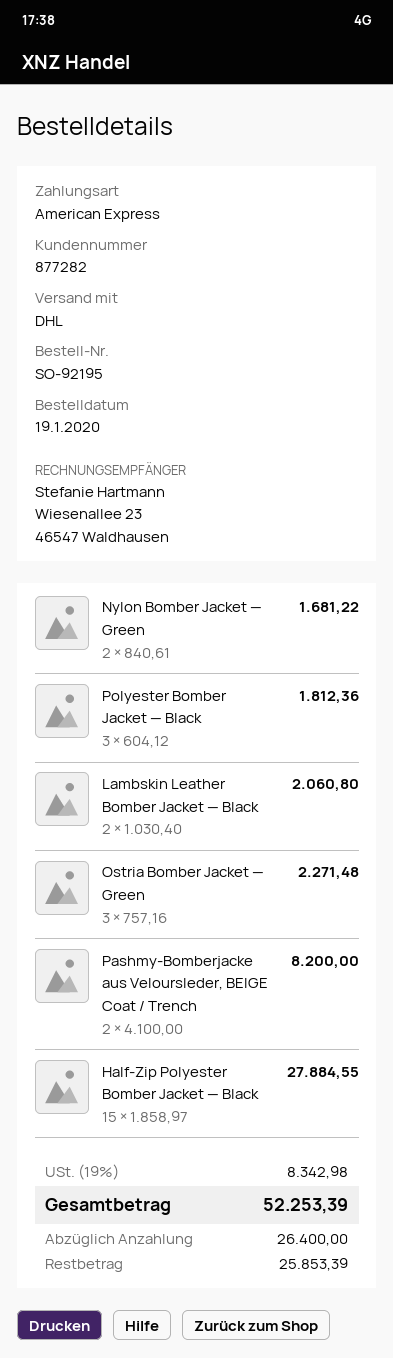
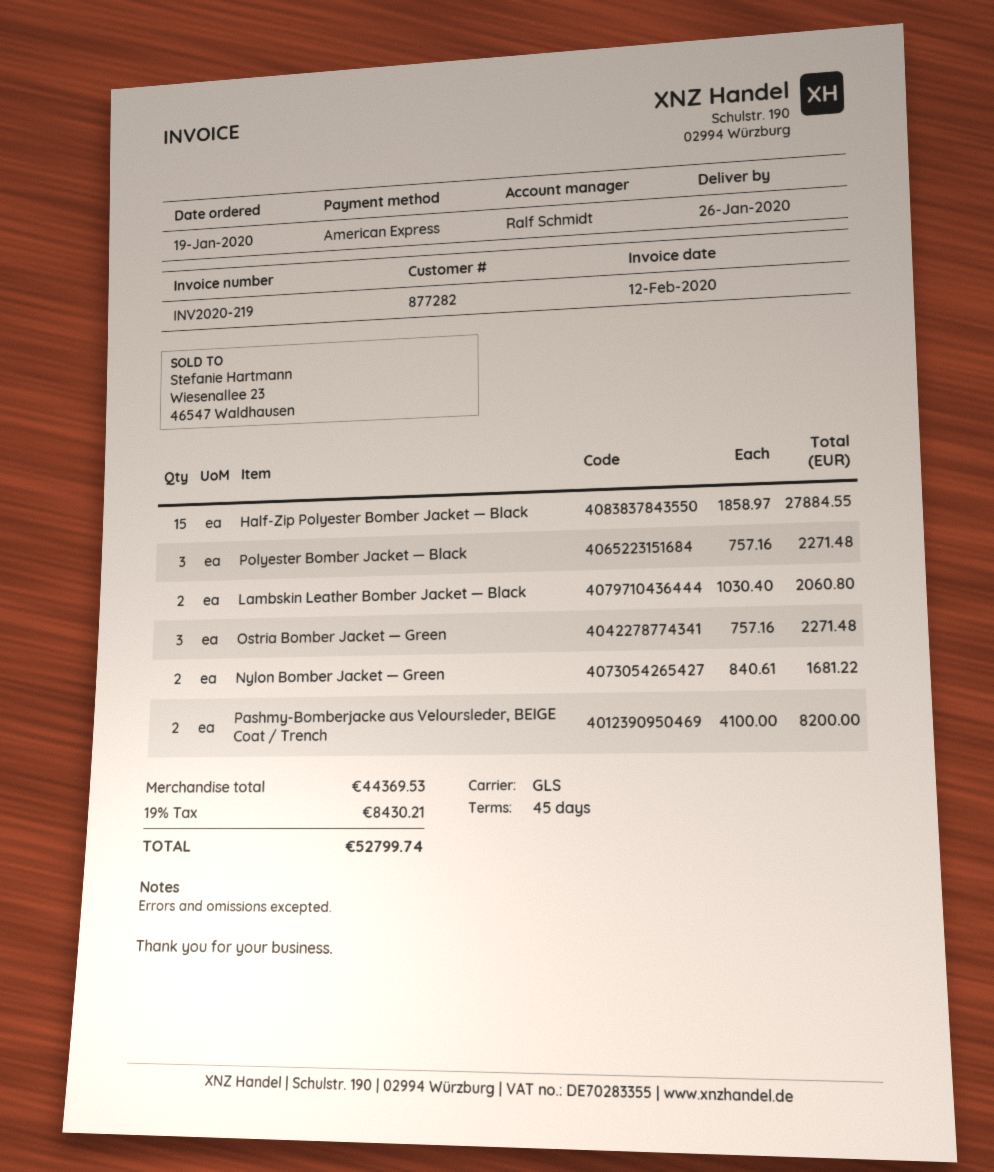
shipping method: DHL -> GLS
Polyester Bomber Jacket — Black: 3 x 604.12 = 1812.36 -> 3 x 757.16 = 2271.48
tax: 19% = 8342.98 -> 19% = 8430.21
total: 52253.39 -> 52799.74

